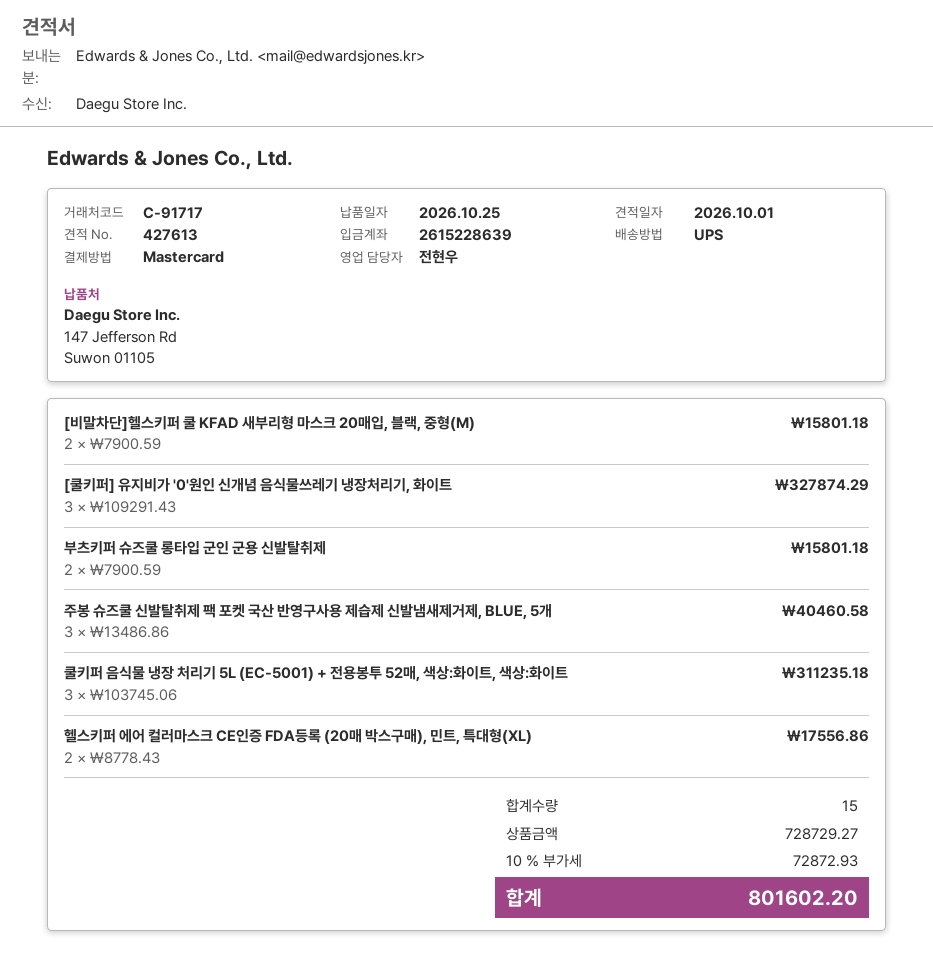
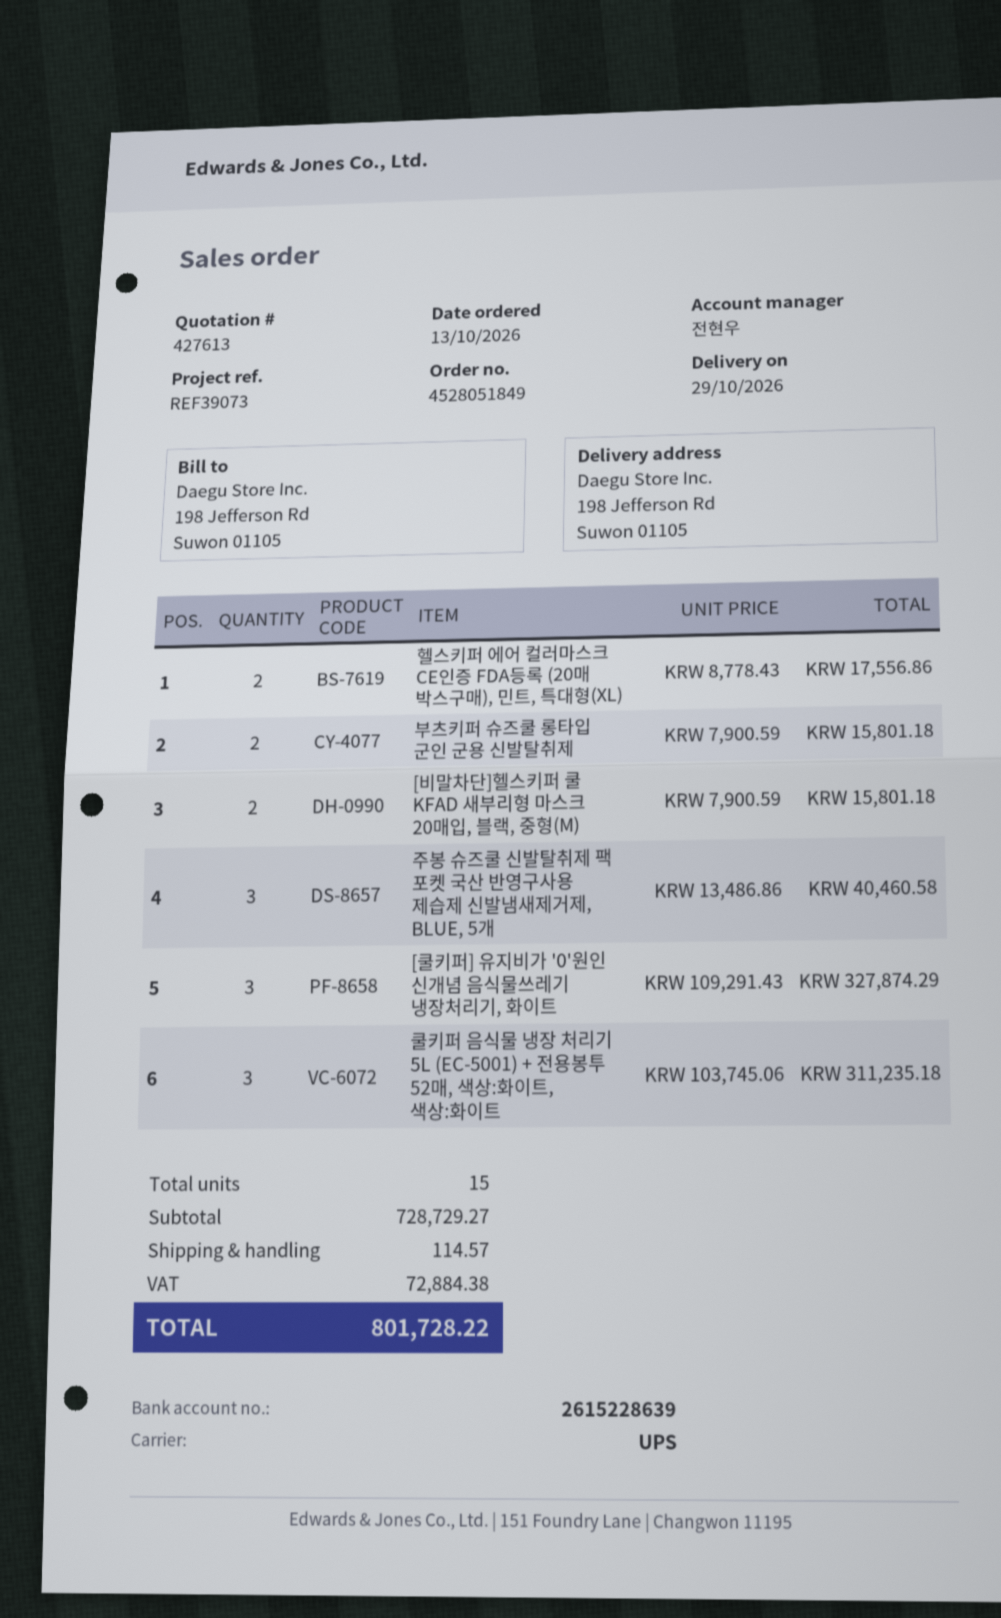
delivery date: 2026-10-25 -> 2026-10-29
ship to: 147 Jefferson Rd, Suwon 01105 -> 198 Jefferson Rd, Suwon 01105
shipping: none -> 114.57
tax: 72872.93 -> 72884.38
total: 801602.20 -> 801728.22

